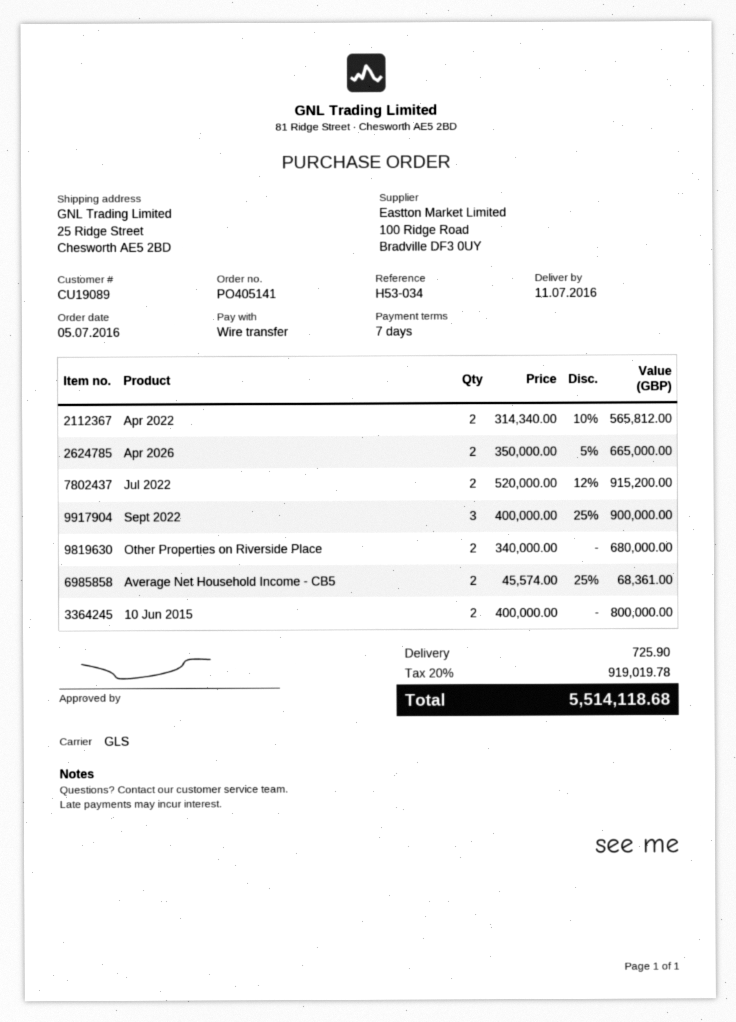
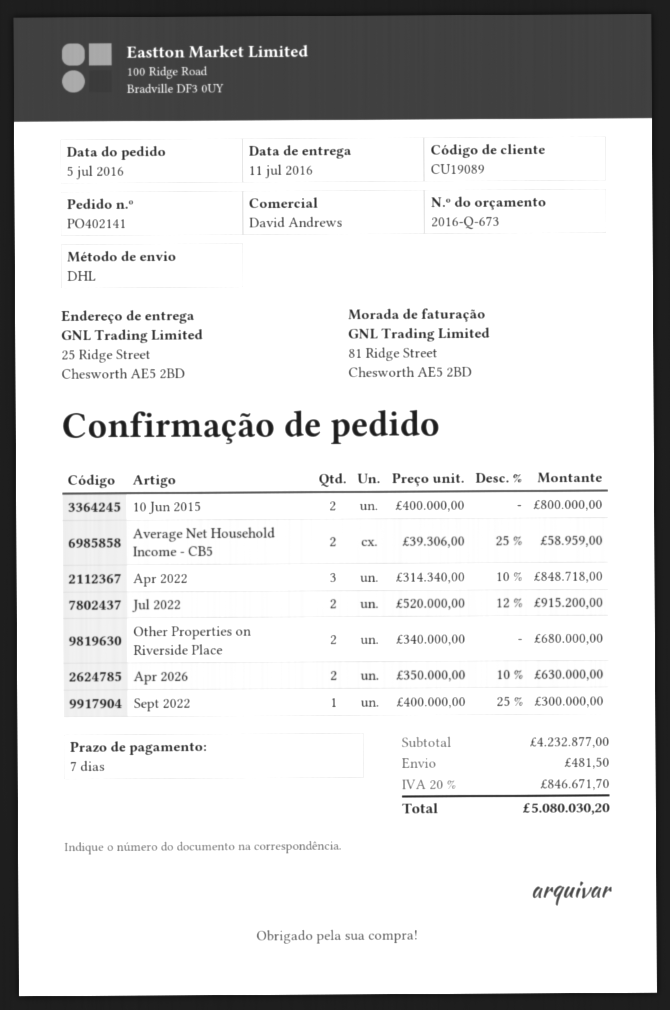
order number: PO405141 -> PO402141
shipping method: GLS -> DHL
Apr 2022: 2 x 314340.00 - 10% = 565812.00 -> 3 x 314340.00 - 10% = 848718.00
Apr 2026: 2 x 350000.00 - 5% = 665000.00 -> 2 x 350000.00 - 10% = 630000.00
Sept 2022: 3 x 400000.00 - 25% = 900000.00 -> 1 x 400000.00 - 25% = 300000.00
Average Net Household Income - CB5: 2 x 45574.00 - 25% = 68361.00 -> 2 x 39306.00 - 25% = 58959.00
shipping: 725.90 -> 481.50
tax: 20% = 919019.78 -> 20% = 846671.70
total: 5514118.68 -> 5080030.20

